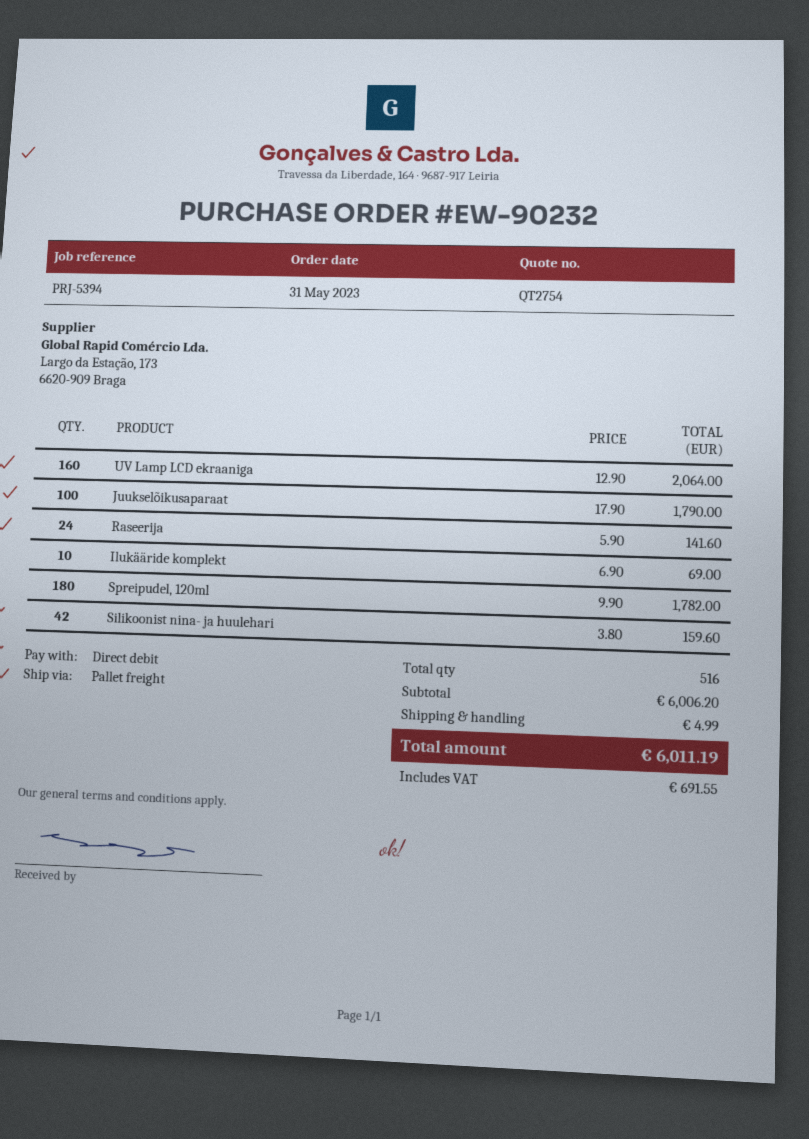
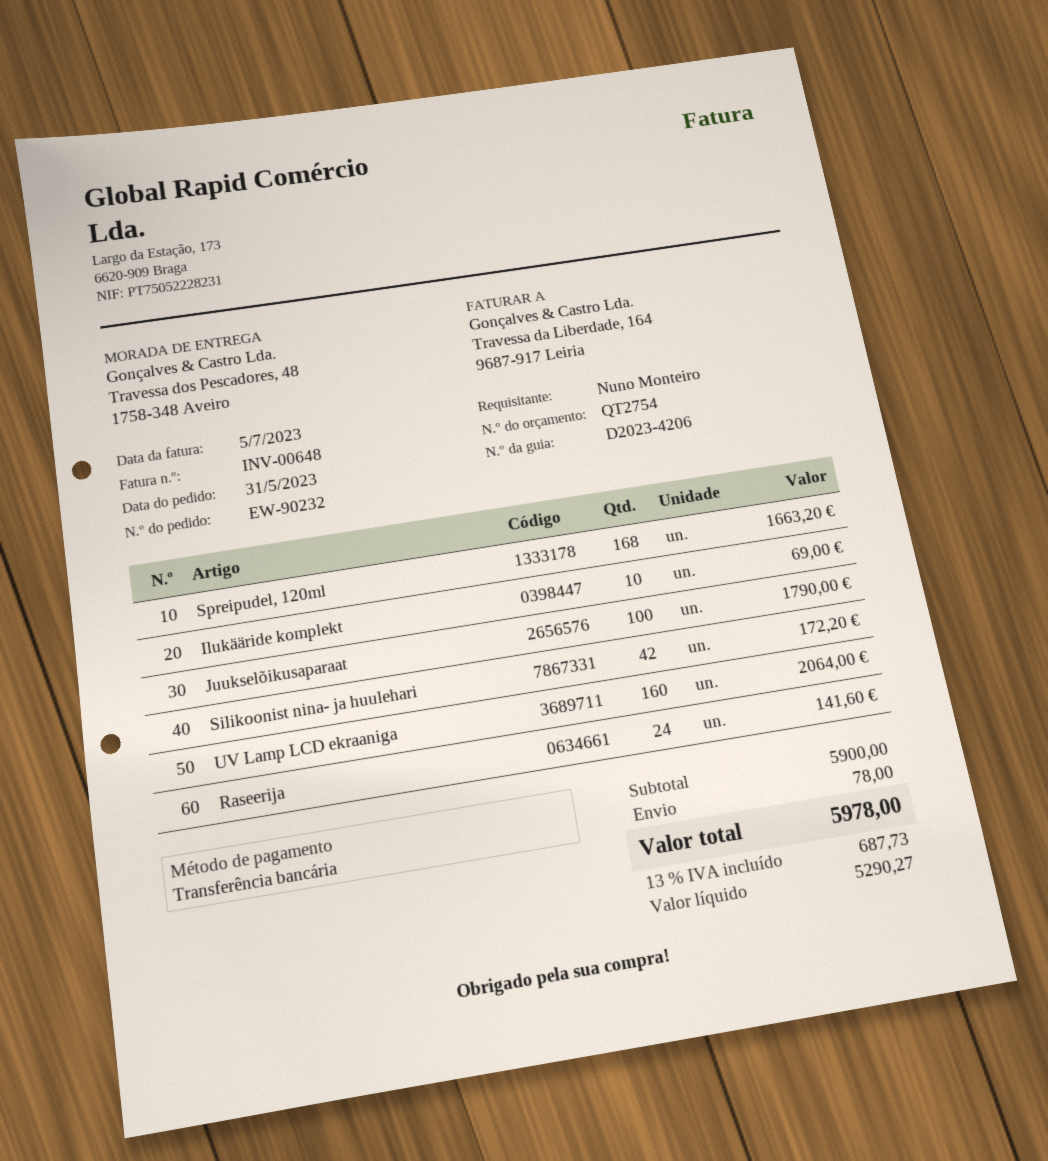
payment method: direct debit -> bank transfer
Spreipudel, 120ml: 180 for 1782.00 -> 168 for 1663.20
Silikoonist nina- ja huulehari: 42 for 159.60 -> 42 for 172.20
subtotal: 6006.20 -> 5900.00
shipping: 4.99 -> 78.00
tax: 691.55 -> 687.73
total: 6011.19 -> 5978.00

